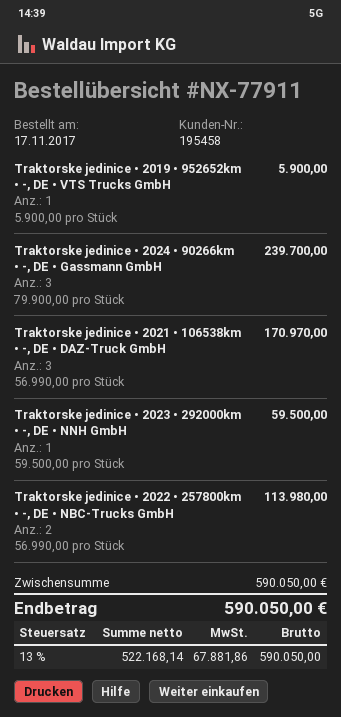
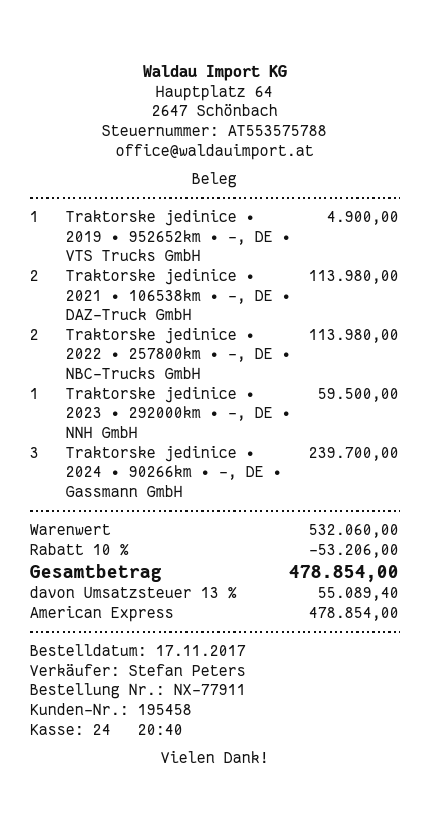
Traktorske jedinice • 2019 • 952652km • -, DE • VTS Trucks GmbH: 1 for 5900.00 -> 1 for 4900.00
Traktorske jedinice • 2021 • 106538km • -, DE • DAZ-Truck GmbH: 3 for 170970.00 -> 2 for 113980.00
subtotal: 590050.00 -> 532060.00
discount: none -> 10% = 53206.00
tax: 13% = 67881.86 -> 13% = 55089.40
total: 590050.00 -> 478854.00

